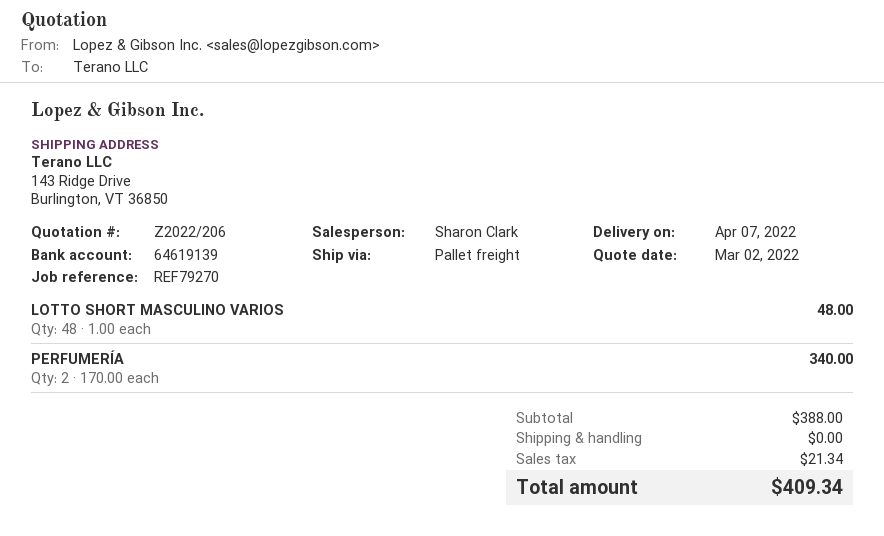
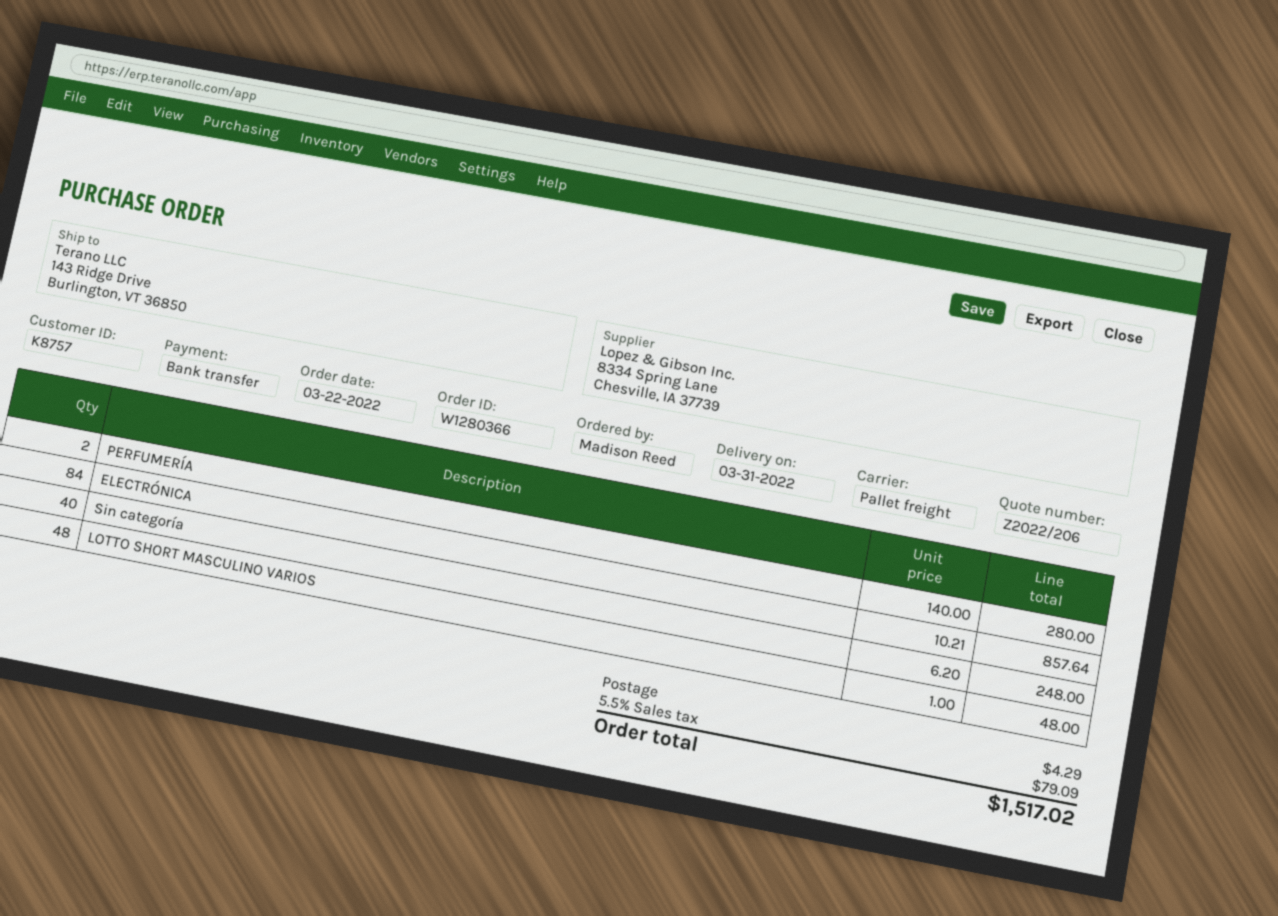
delivery date: 2022-04-07 -> 2022-03-31
PERFUMERÍA: 2 x 170.00 = 340.00 -> 2 x 140.00 = 280.00
ELECTRÓNICA: none -> 84 x 10.21 = 857.64
Sin categoría: none -> 40 x 6.20 = 248.00
shipping: 0.00 -> 4.29
tax: 21.34 -> 79.09
total: 409.34 -> 1517.02

